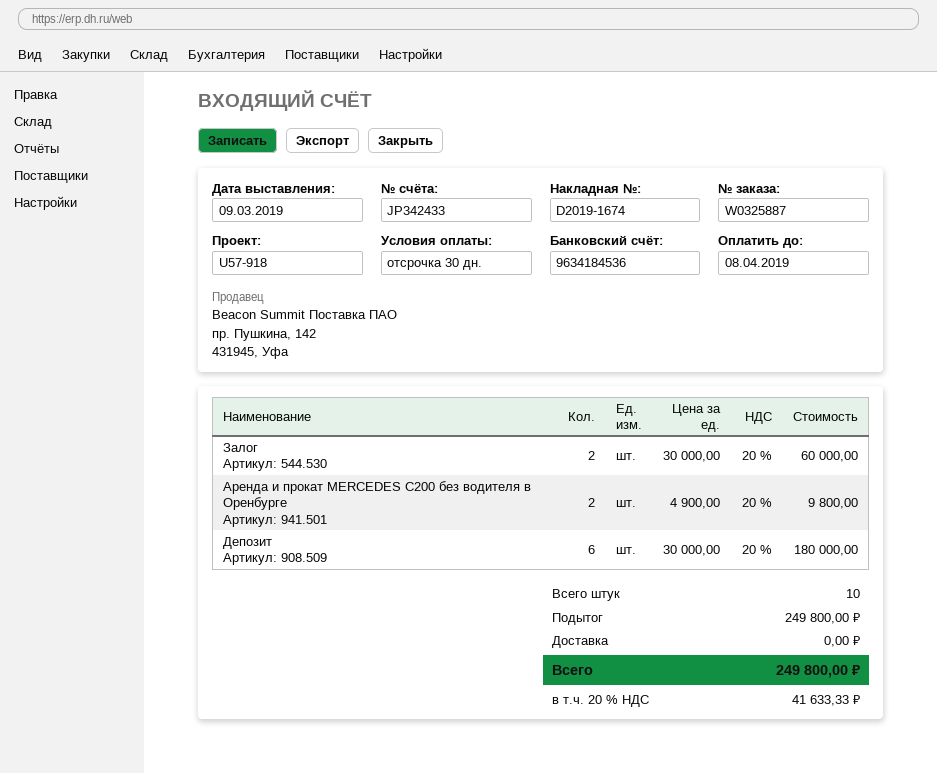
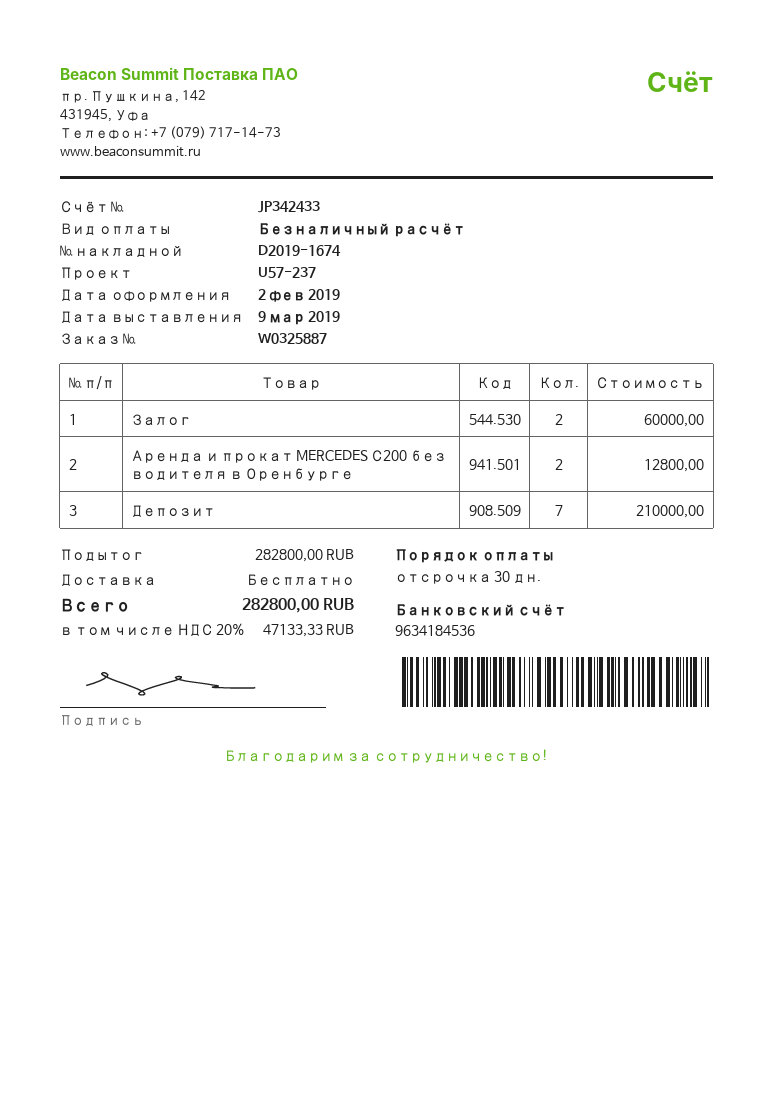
reference: U57-918 -> U57-237
Аренда и прокат MERCEDES С200 без водителя в Оренбурге: 2 for 9800.00 -> 2 for 12800.00
Депозит: 6 for 180000.00 -> 7 for 210000.00
subtotal: 249800.00 -> 282800.00
tax: 20% = 41633.33 -> 20% = 47133.33
total: 249800.00 -> 282800.00

